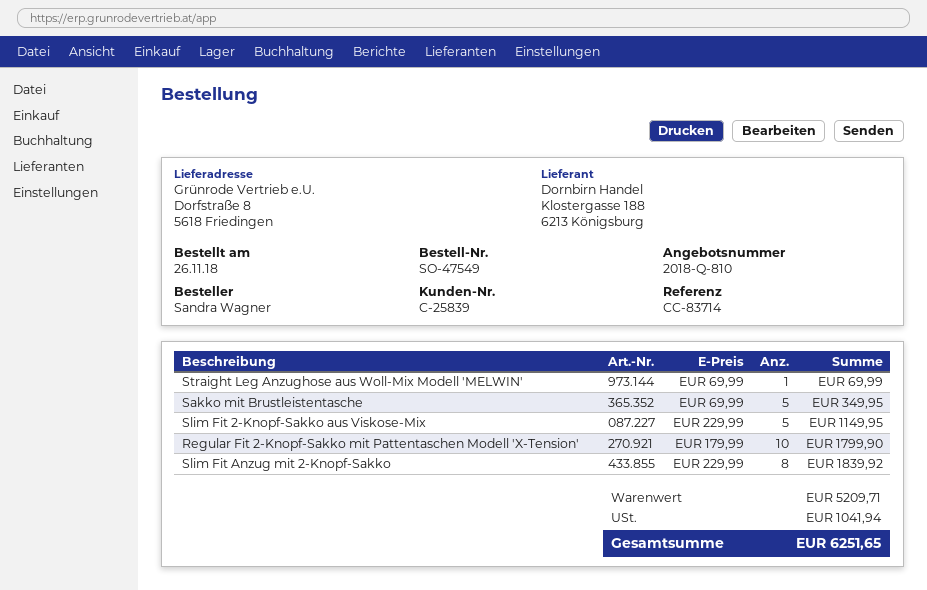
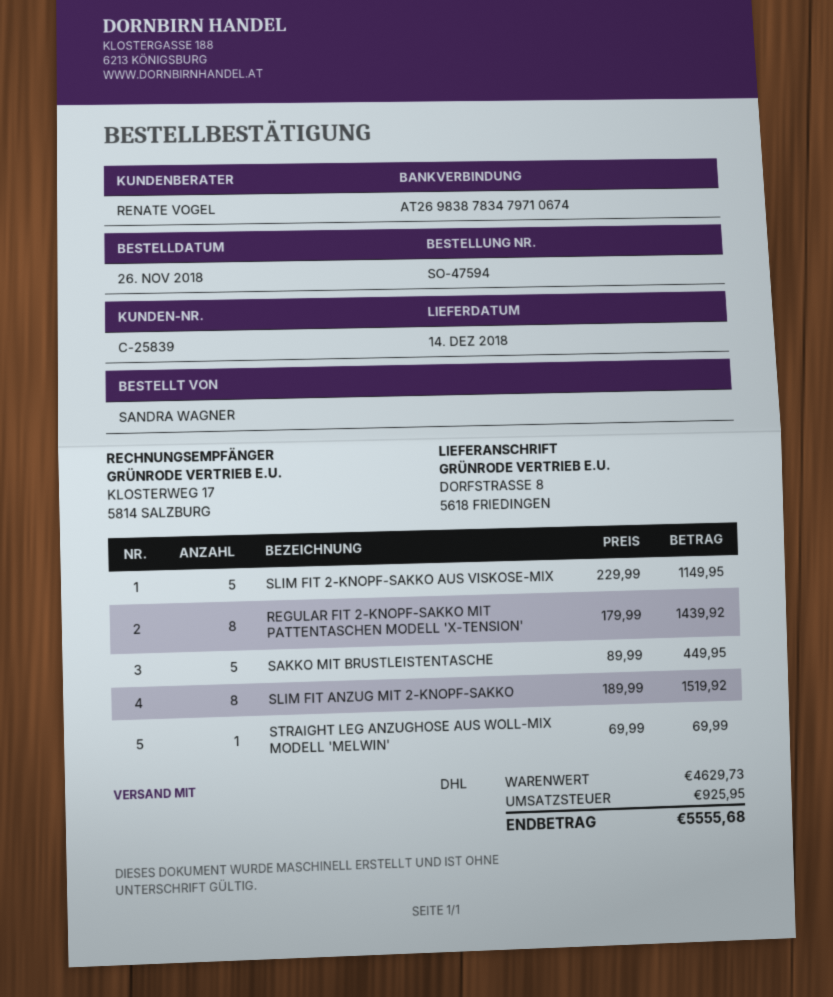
order number: SO-47549 -> SO-47594
Sakko mit Brustleistentasche: 5 x 69.99 = 349.95 -> 5 x 89.99 = 449.95
Regular Fit 2-Knopf-Sakko mit Pattentaschen Modell 'X-Tension': 10 x 179.99 = 1799.90 -> 8 x 179.99 = 1439.92
Slim Fit Anzug mit 2-Knopf-Sakko: 8 x 229.99 = 1839.92 -> 8 x 189.99 = 1519.92
subtotal: 5209.71 -> 4629.73
tax: 1041.94 -> 925.95
total: 6251.65 -> 5555.68

